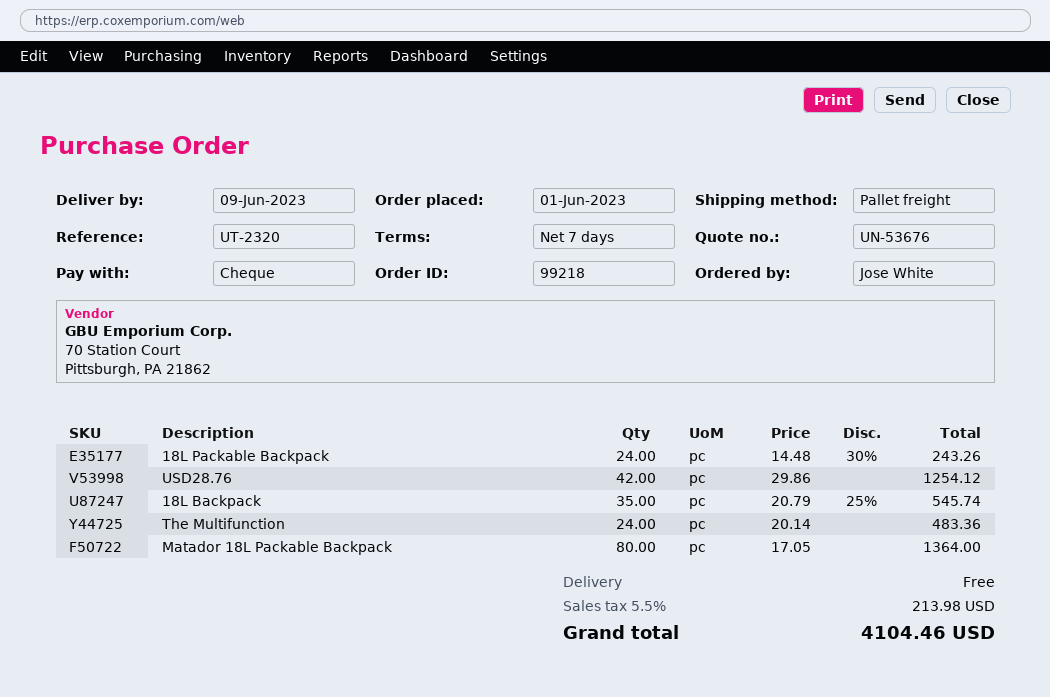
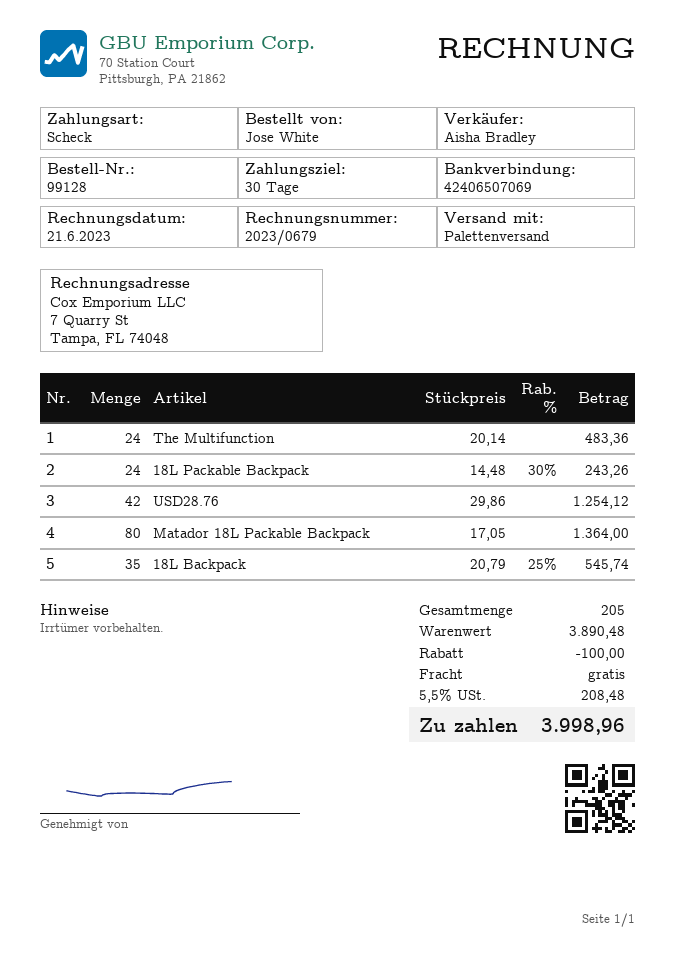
order number: 99218 -> 99128
payment terms: 7 days -> 30 days
discount: none -> 100.00
tax: 5.5% = 213.98 -> 5.5% = 208.48
total: 4104.46 -> 3998.96

